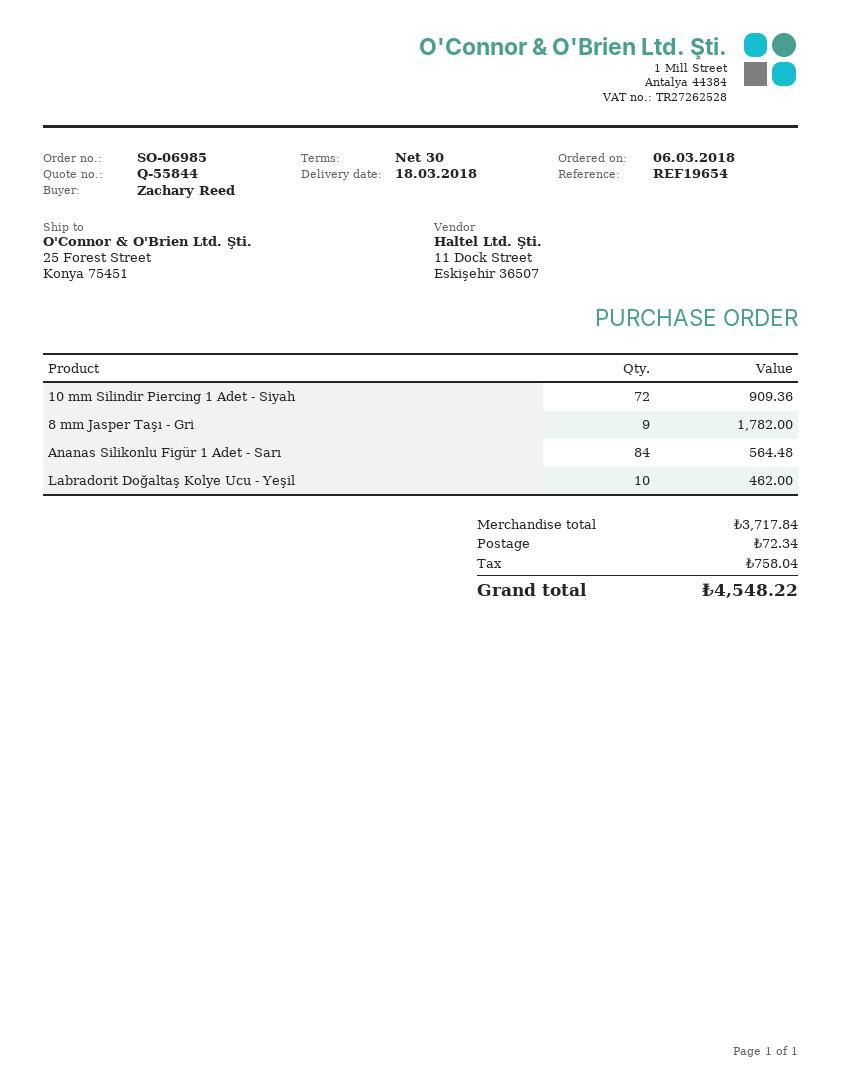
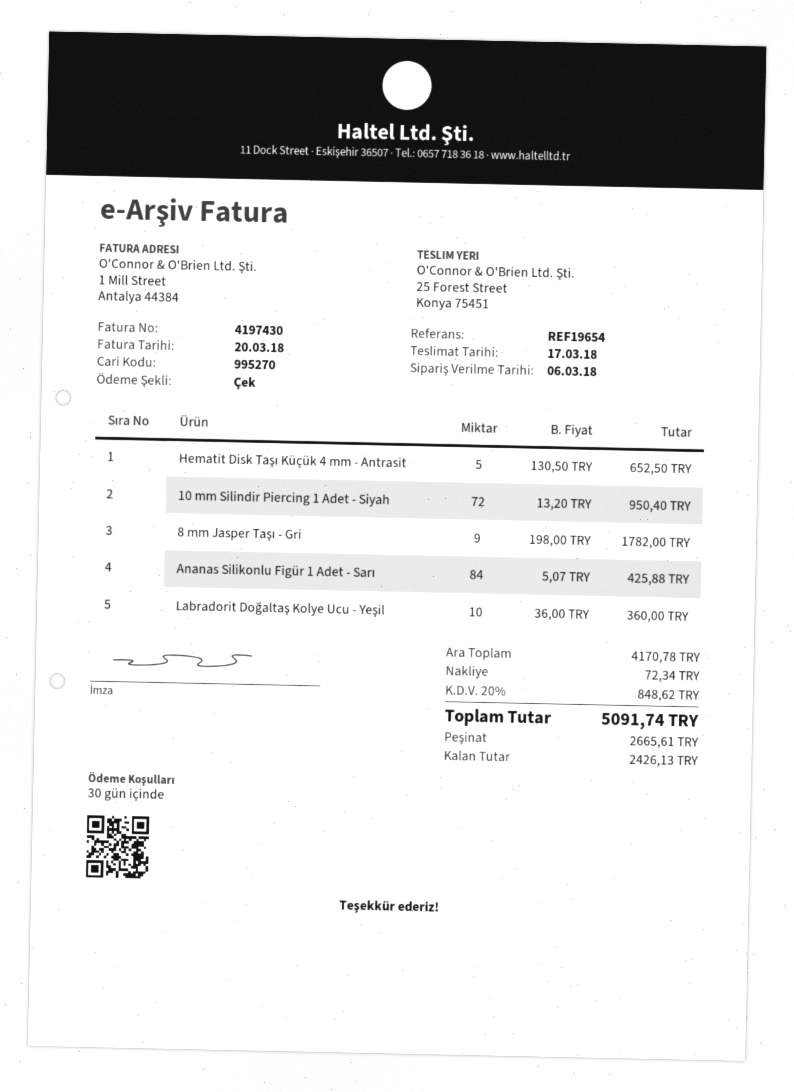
delivery date: 2018-03-18 -> 2018-03-17
10 mm Silindir Piercing 1 Adet - Siyah: 72 for 909.36 -> 72 for 950.40
Ananas Silikonlu Figür 1 Adet - Sarı: 84 for 564.48 -> 84 for 425.88
Labradorit Doğaltaş Kolye Ucu - Yeşil: 10 for 462.00 -> 10 for 360.00
Hematit Disk Taşı Küçük 4 mm - Antrasit: none -> 5 for 652.50
subtotal: 3717.84 -> 4170.78
tax: 758.04 -> 848.62
total: 4548.22 -> 5091.74

